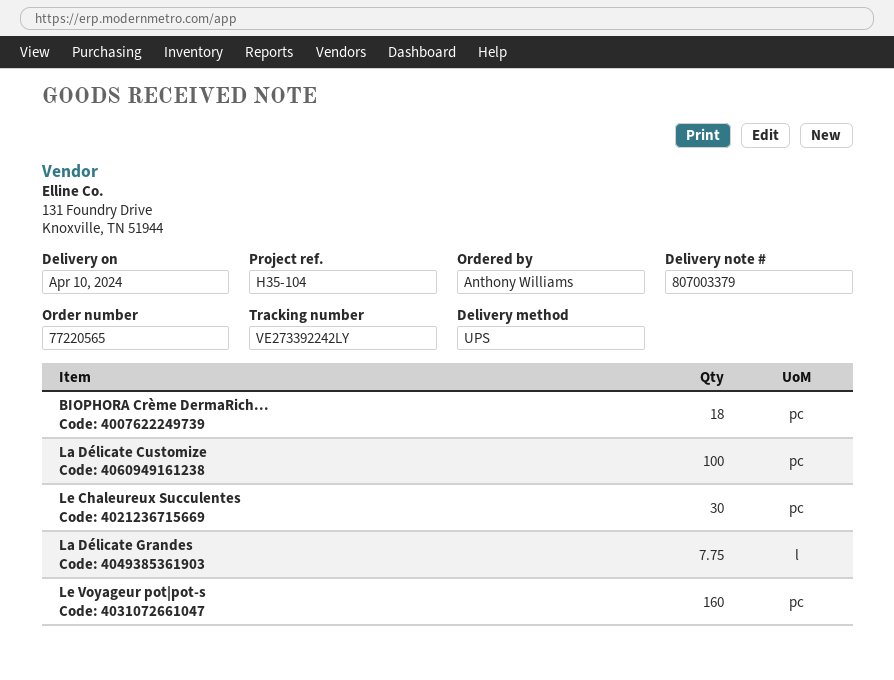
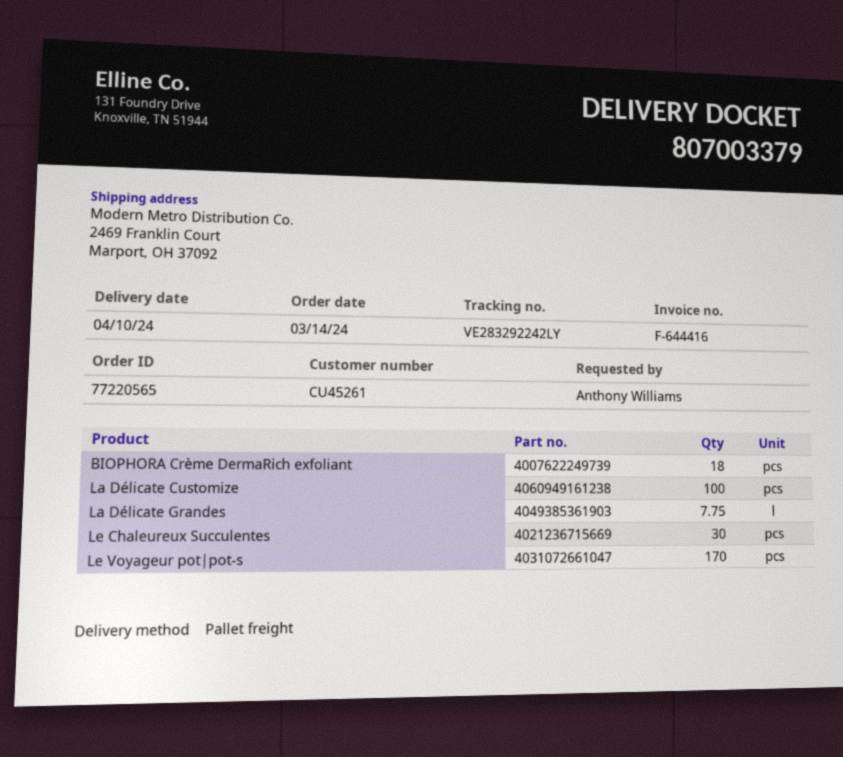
shipping method: UPS -> pallet freight
tracking number: VE273392242LY -> VE283292242LY
Le Voyageur pot|pot-s: 160 -> 170

